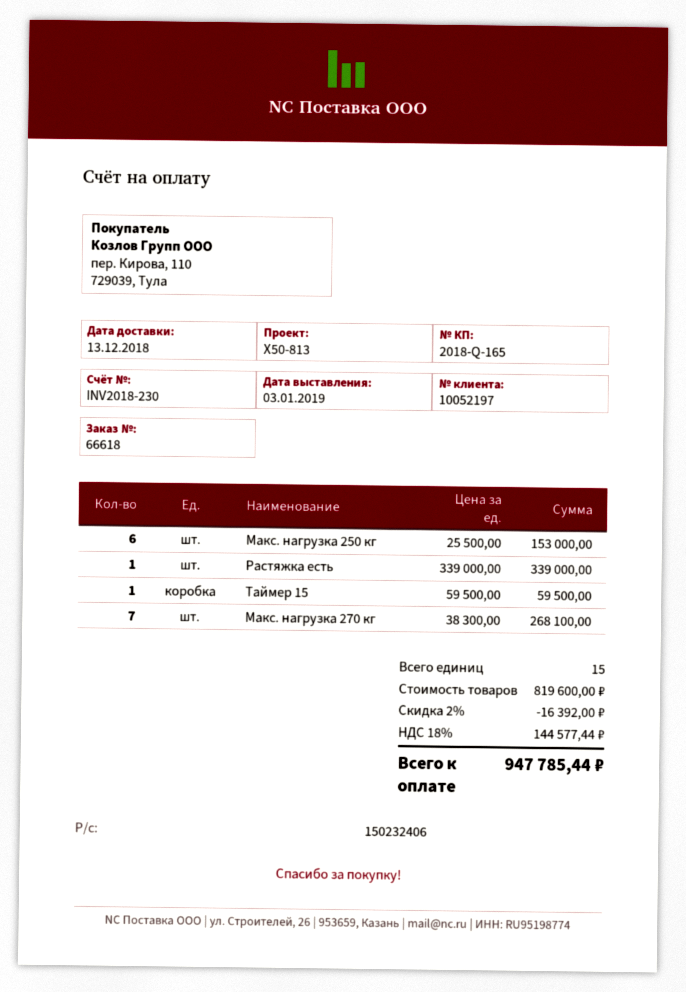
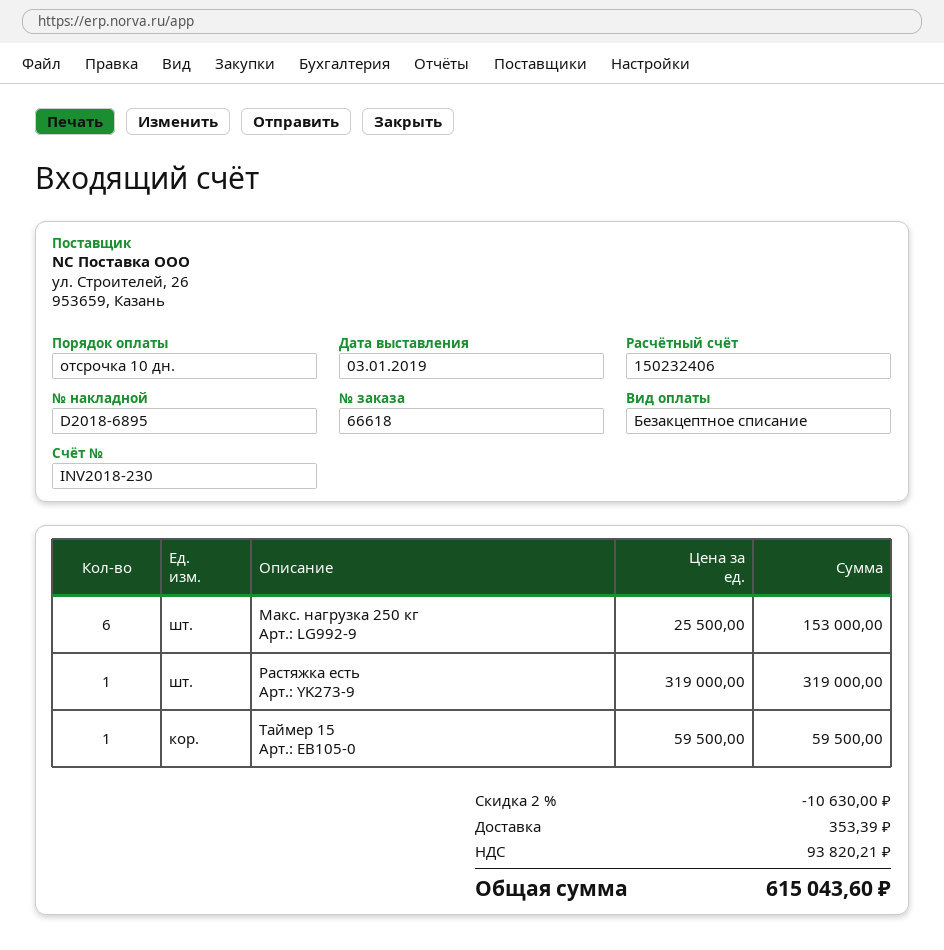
Растяжка есть: 1 x 339000.00 = 339000.00 -> 1 x 319000.00 = 319000.00
Макс. нагрузка 270 кг: 7 x 38300.00 = 268100.00 -> none
discount: 2% = 16392.00 -> 2% = 10630.00
shipping: none -> 353.39
tax: 144577.44 -> 93820.21
total: 947785.44 -> 615043.60

